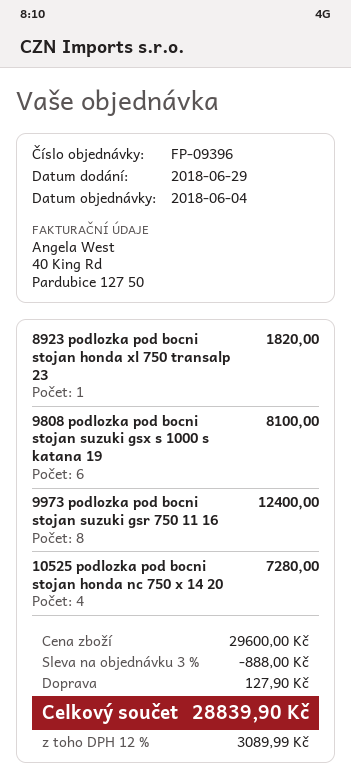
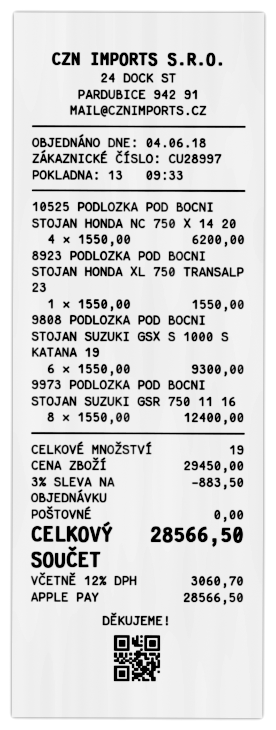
8923 podlozka pod bocni stojan honda xl 750 transalp 23: 1 for 1820.00 -> 1 for 1550.00
9808 podlozka pod bocni stojan suzuki gsx s 1000 s katana 19: 6 for 8100.00 -> 6 for 9300.00
10525 podlozka pod bocni stojan honda nc 750 x 14 20: 4 for 7280.00 -> 4 for 6200.00
subtotal: 29600.00 -> 29450.00
discount: 3% = 888.00 -> 3% = 883.50
shipping: 127.90 -> 0.00
tax: 12% = 3089.99 -> 12% = 3060.70
total: 28839.90 -> 28566.50

